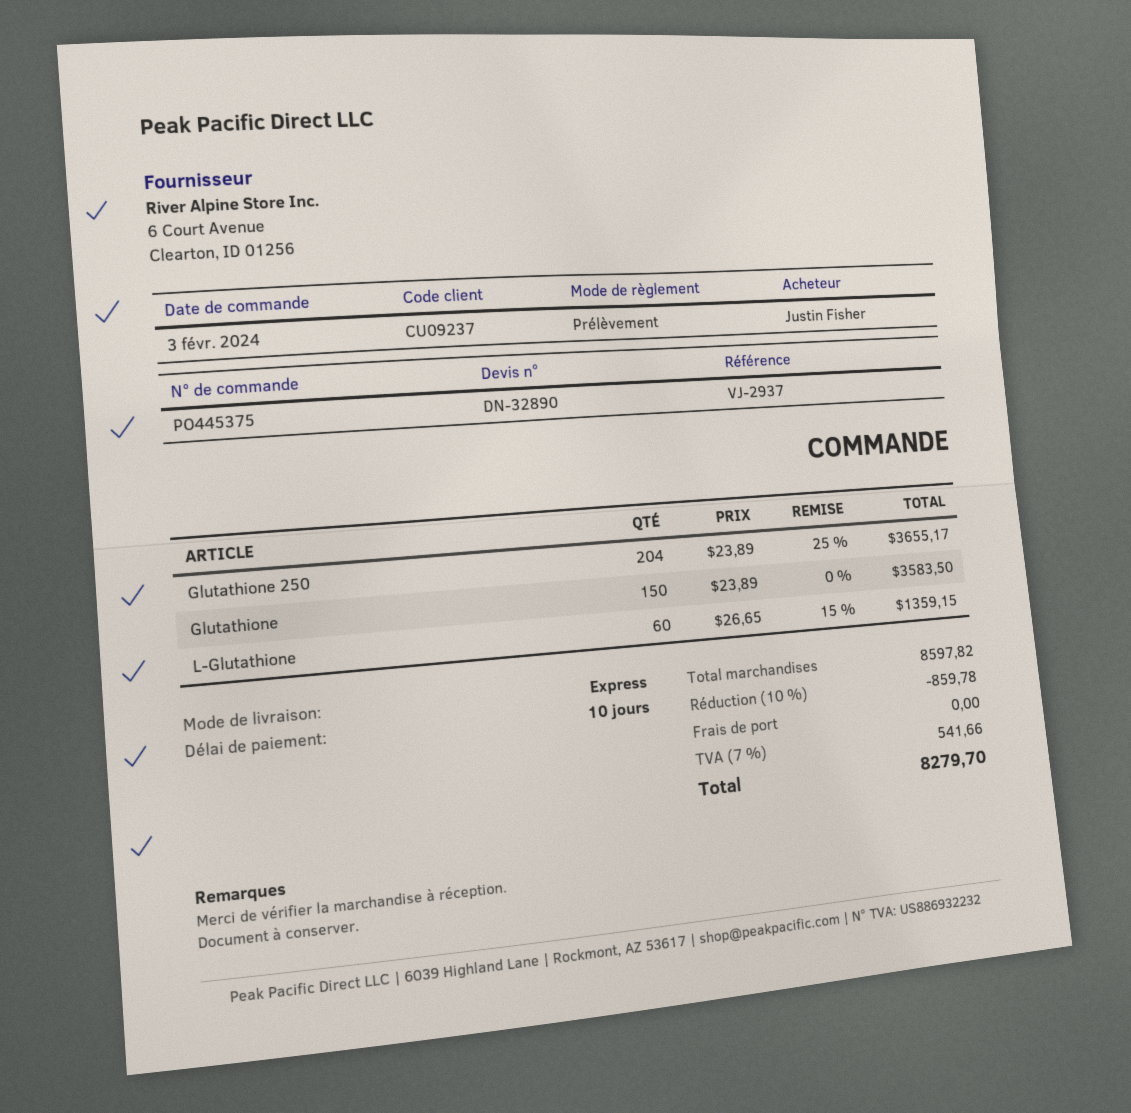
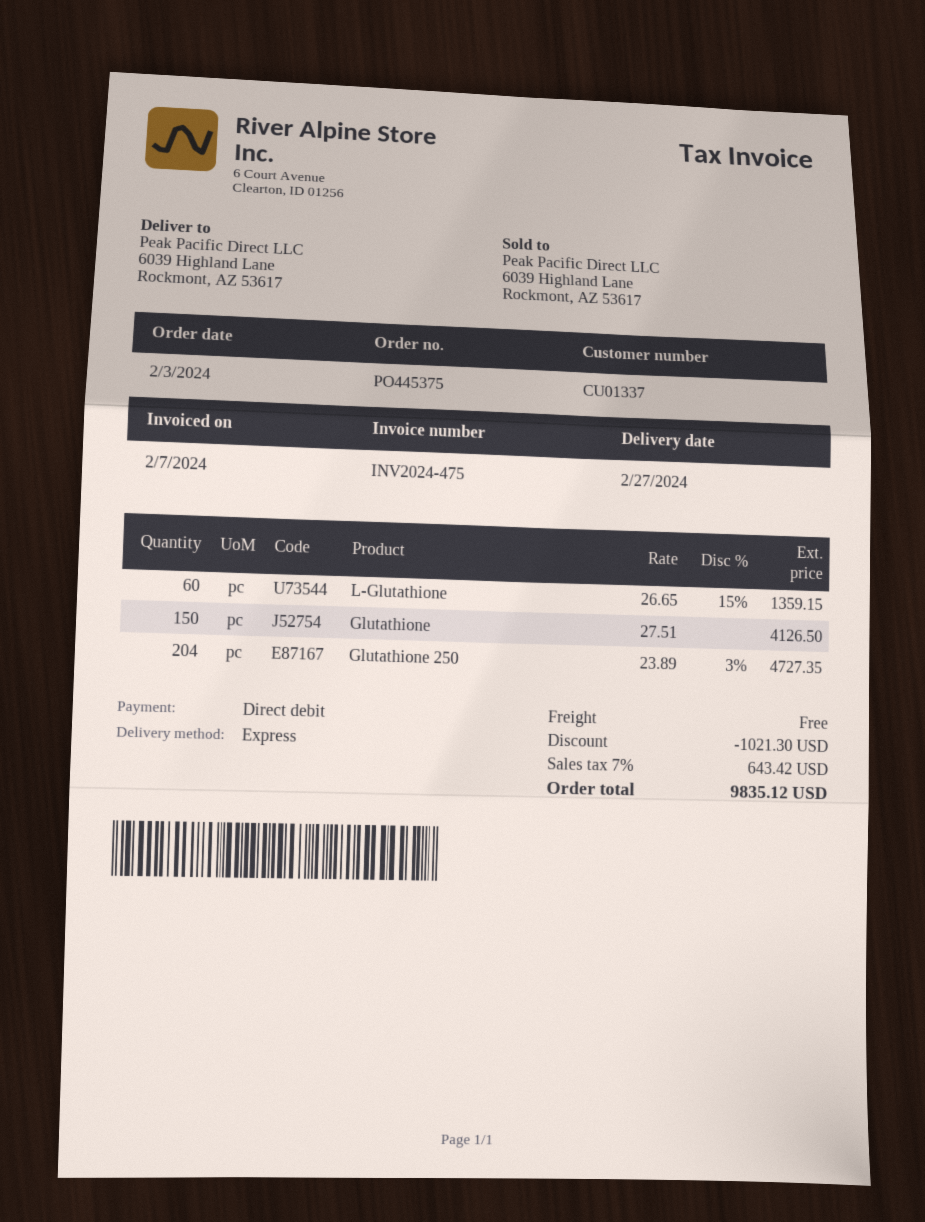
customer number: CU09237 -> CU01337
Glutathione 250: 204 x 23.89 - 25% = 3655.17 -> 204 x 23.89 - 3% = 4727.35
Glutathione: 150 x 23.89 = 3583.50 -> 150 x 27.51 = 4126.50
discount: 859.78 -> 1021.30
tax: 7% = 541.66 -> 7% = 643.42
total: 8279.70 -> 9835.12

